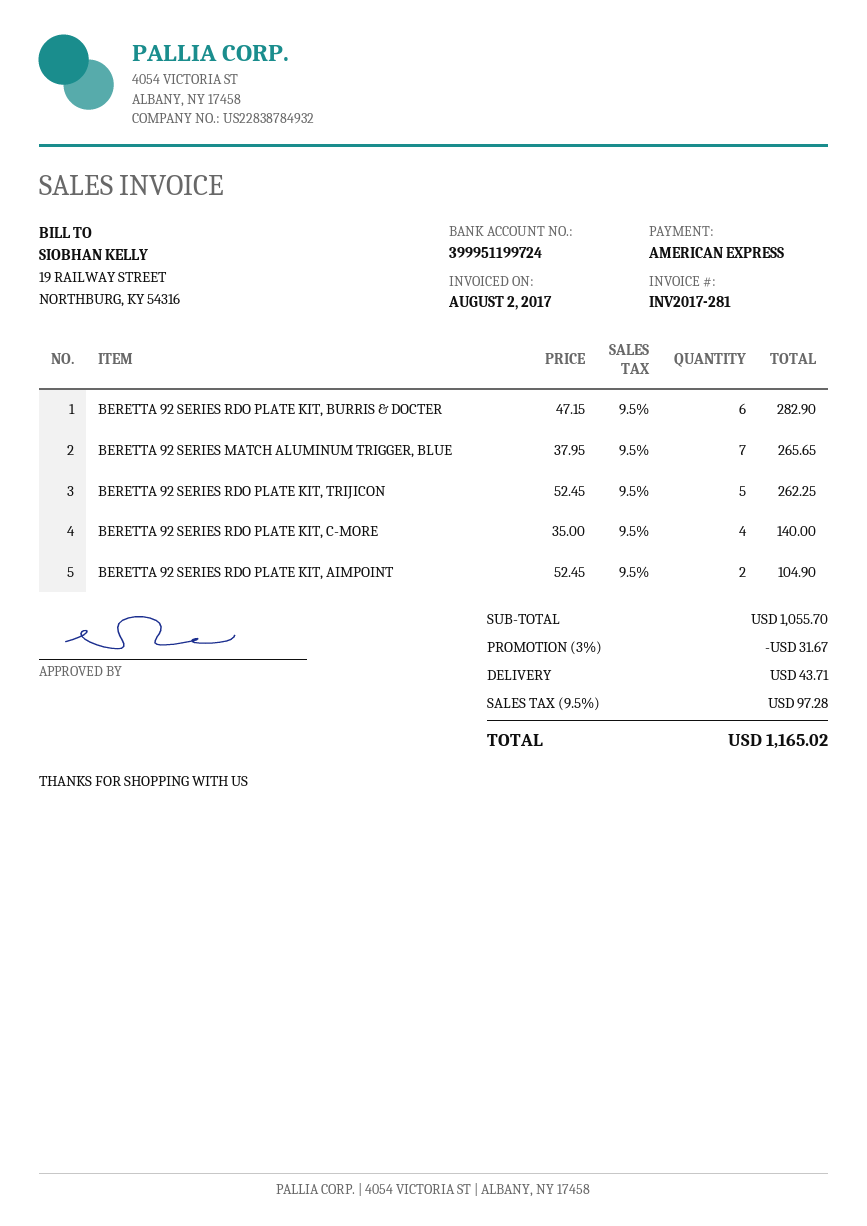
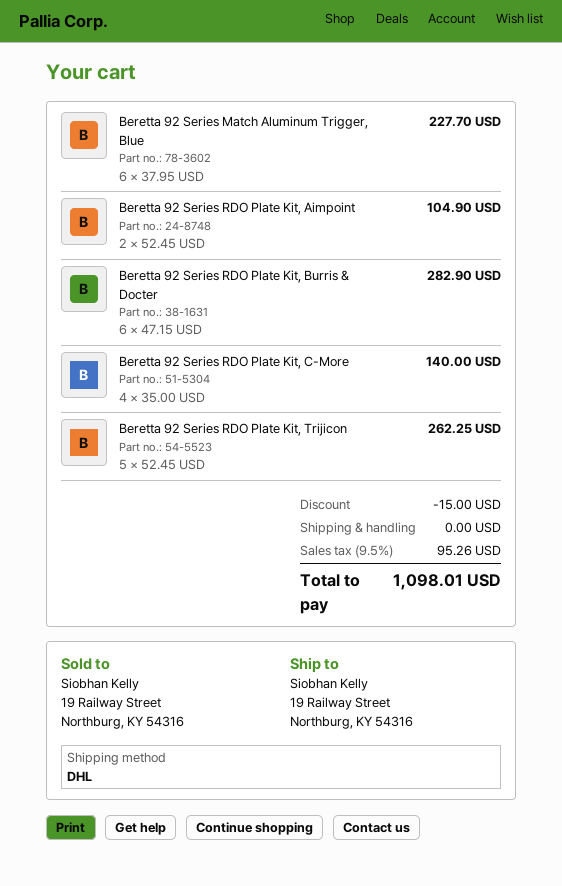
BERETTA 92 SERIES MATCH ALUMINUM TRIGGER, BLUE: 7 x 37.95 = 265.65 -> 6 x 37.95 = 227.70
discount: 31.67 -> 15.00
shipping: 43.71 -> 0.00
tax: 9.5% = 97.28 -> 9.5% = 95.26
total: 1165.02 -> 1098.01

